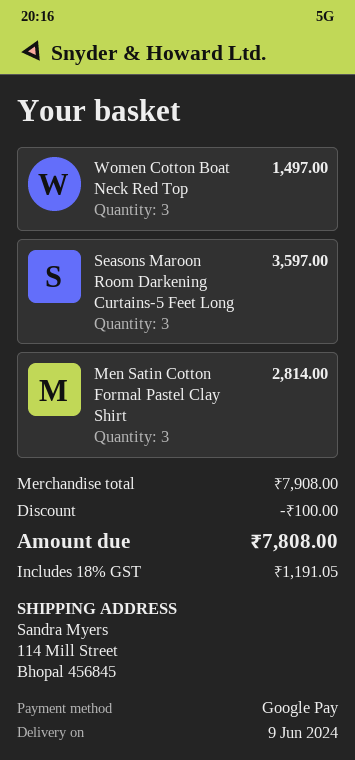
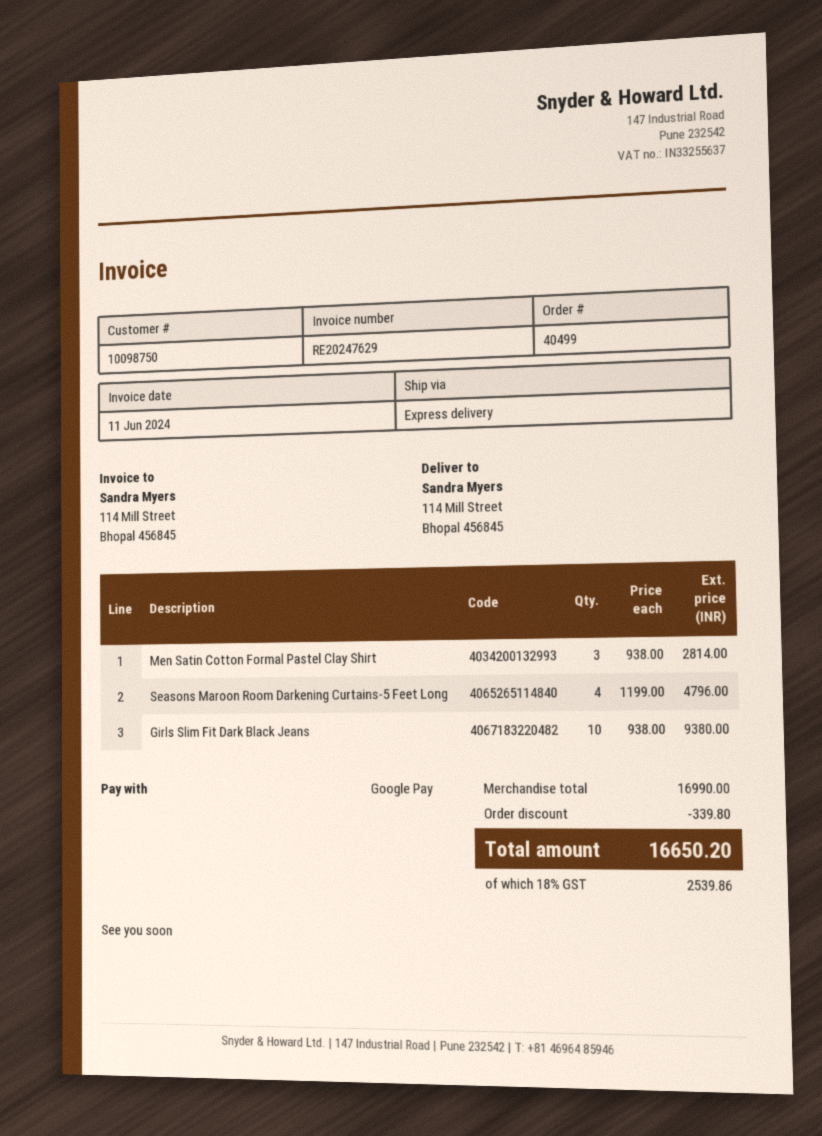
Women Cotton Boat Neck Red Top: 3 for 1497.00 -> none
Seasons Maroon Room Darkening Curtains-5 Feet Long: 3 for 3597.00 -> 4 for 4796.00
Girls Slim Fit Dark Black Jeans: none -> 10 for 9380.00
subtotal: 7908.00 -> 16990.00
discount: 100.00 -> 339.80
tax: 18% = 1191.05 -> 18% = 2539.86
total: 7808.00 -> 16650.20

